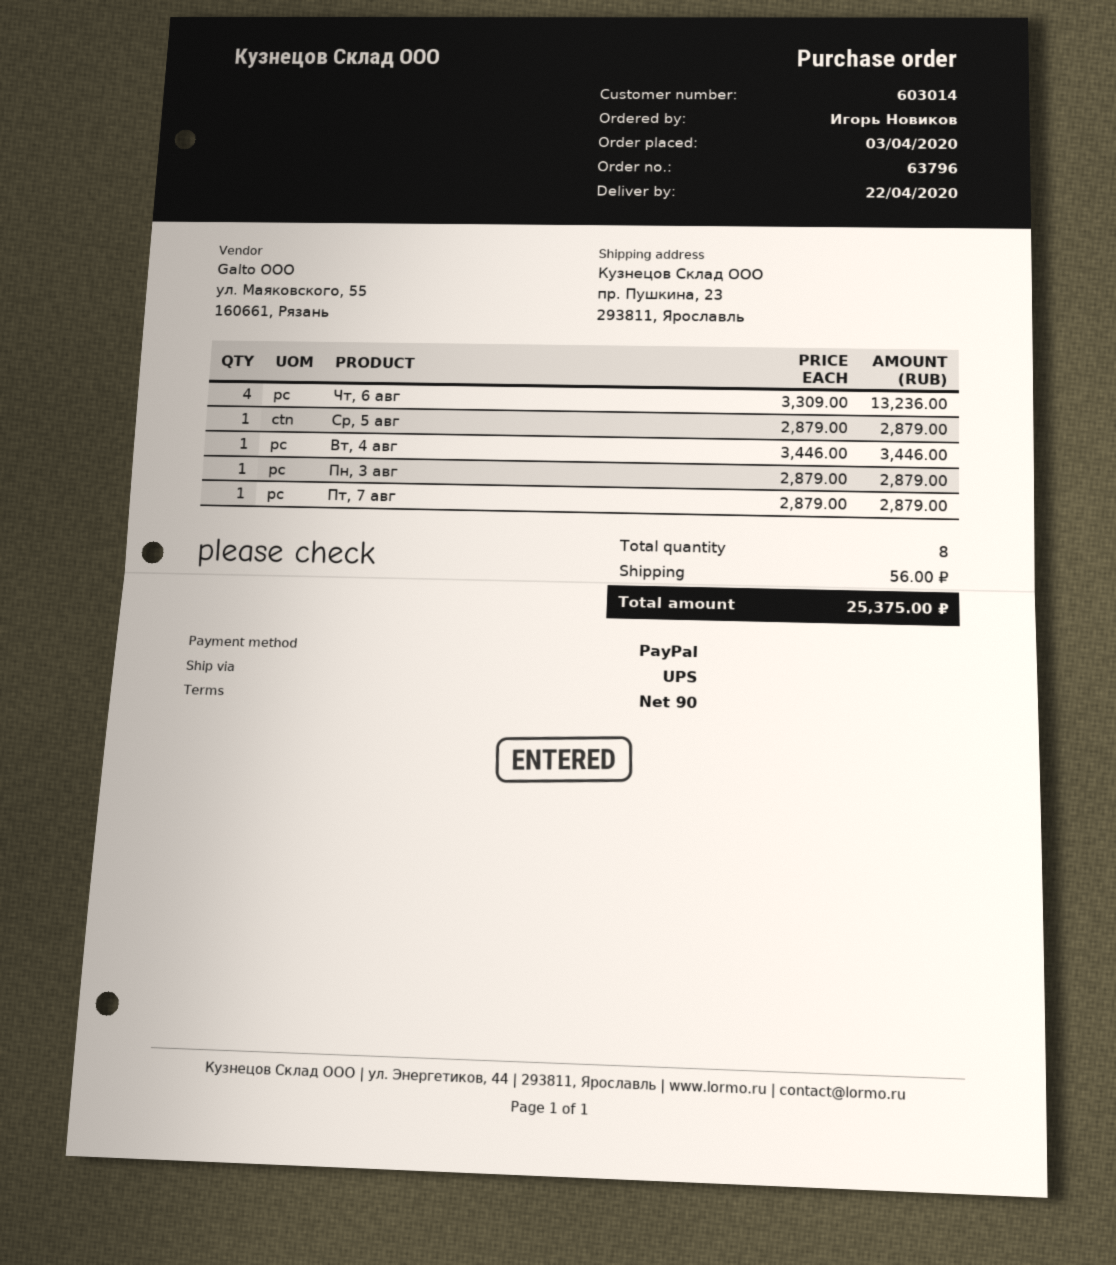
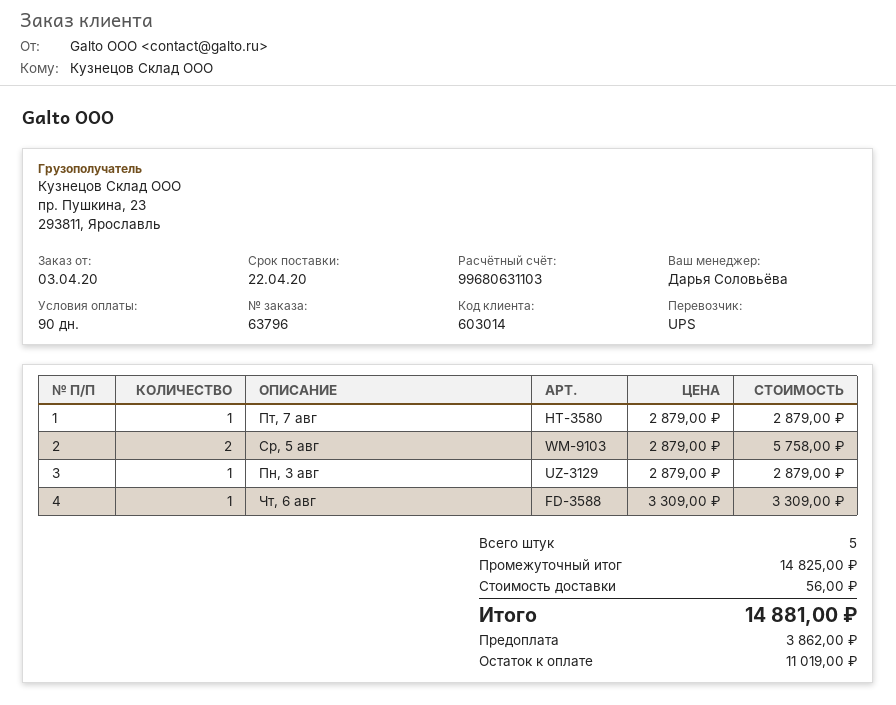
Чт, 6 авг: 4 x 3309.00 = 13236.00 -> 1 x 3309.00 = 3309.00
Ср, 5 авг: 1 x 2879.00 = 2879.00 -> 2 x 2879.00 = 5758.00
Вт, 4 авг: 1 x 3446.00 = 3446.00 -> none
total quantity: 8 -> 5
total: 25375.00 -> 14881.00

